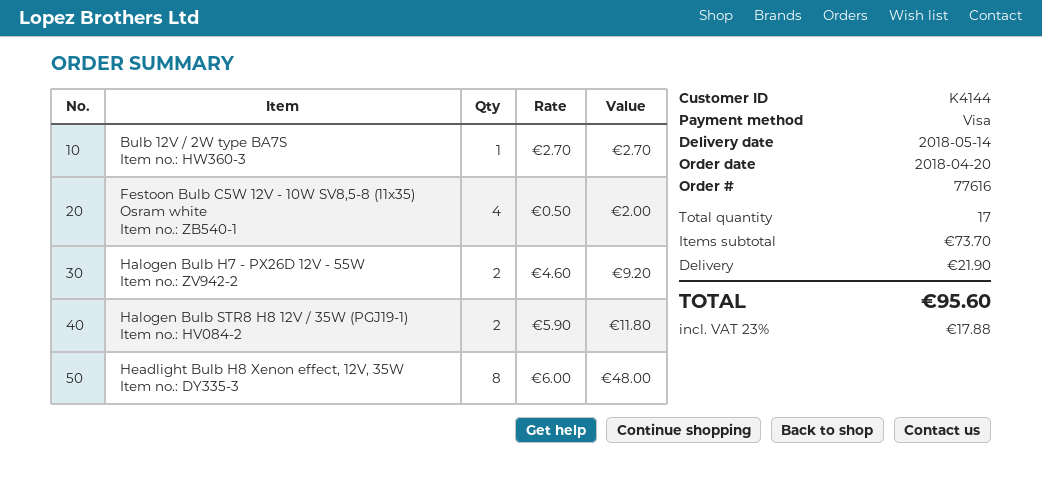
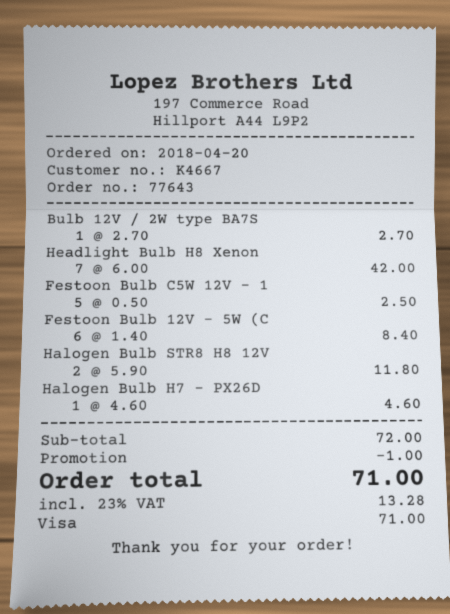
order number: 77616 -> 77643
customer number: K4144 -> K4667
Festoon Bulb C5W 12V - 10W SV8,5-8 (11x35) Osram white: 4 x 0.50 = 2.00 -> 5 x 0.50 = 2.50
Halogen Bulb H7 - PX26D 12V - 55W: 2 x 4.60 = 9.20 -> 1 x 4.60 = 4.60
Headlight Bulb H8 Xenon effect, 12V, 35W: 8 x 6.00 = 48.00 -> 7 x 6.00 = 42.00
Festoon Bulb 12V - 5W (C: none -> 6 x 1.40 = 8.40
subtotal: 73.70 -> 72.00
discount: none -> 1.00
shipping: 21.90 -> none
tax: 23% = 17.88 -> 23% = 13.28
total: 95.60 -> 71.00

